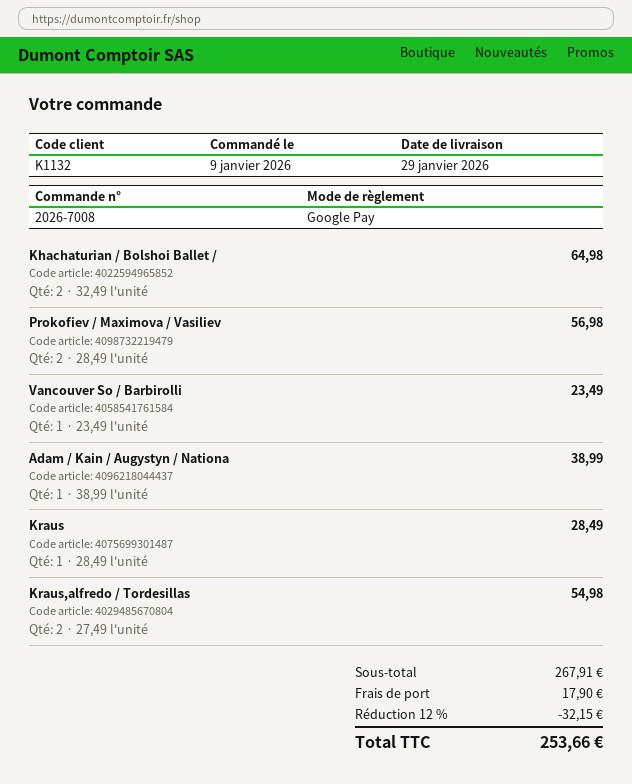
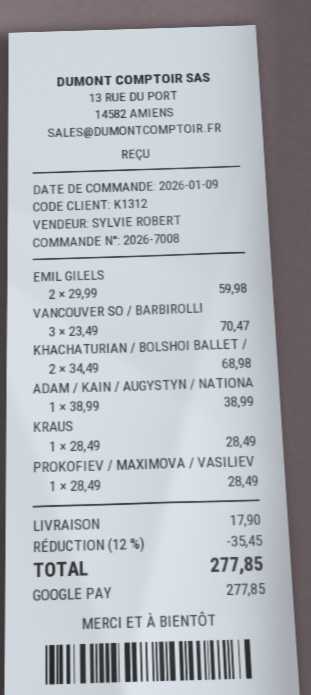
customer number: K1132 -> K1312
Khachaturian / Bolshoi Ballet /: 2 x 32.49 = 64.98 -> 2 x 34.49 = 68.98
Prokofiev / Maximova / Vasiliev: 2 x 28.49 = 56.98 -> 1 x 28.49 = 28.49
Vancouver So / Barbirolli: 1 x 23.49 = 23.49 -> 3 x 23.49 = 70.47
Kraus,alfredo / Tordesillas: 2 x 27.49 = 54.98 -> none
EMIL GILELS: none -> 2 x 29.99 = 59.98
discount: 12% = 32.15 -> 12% = 35.45
total: 253.66 -> 277.85

